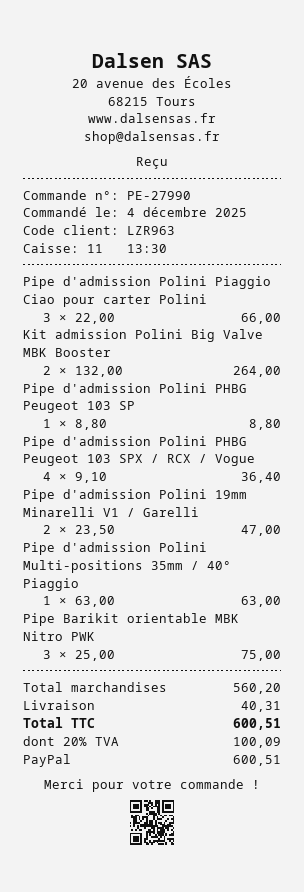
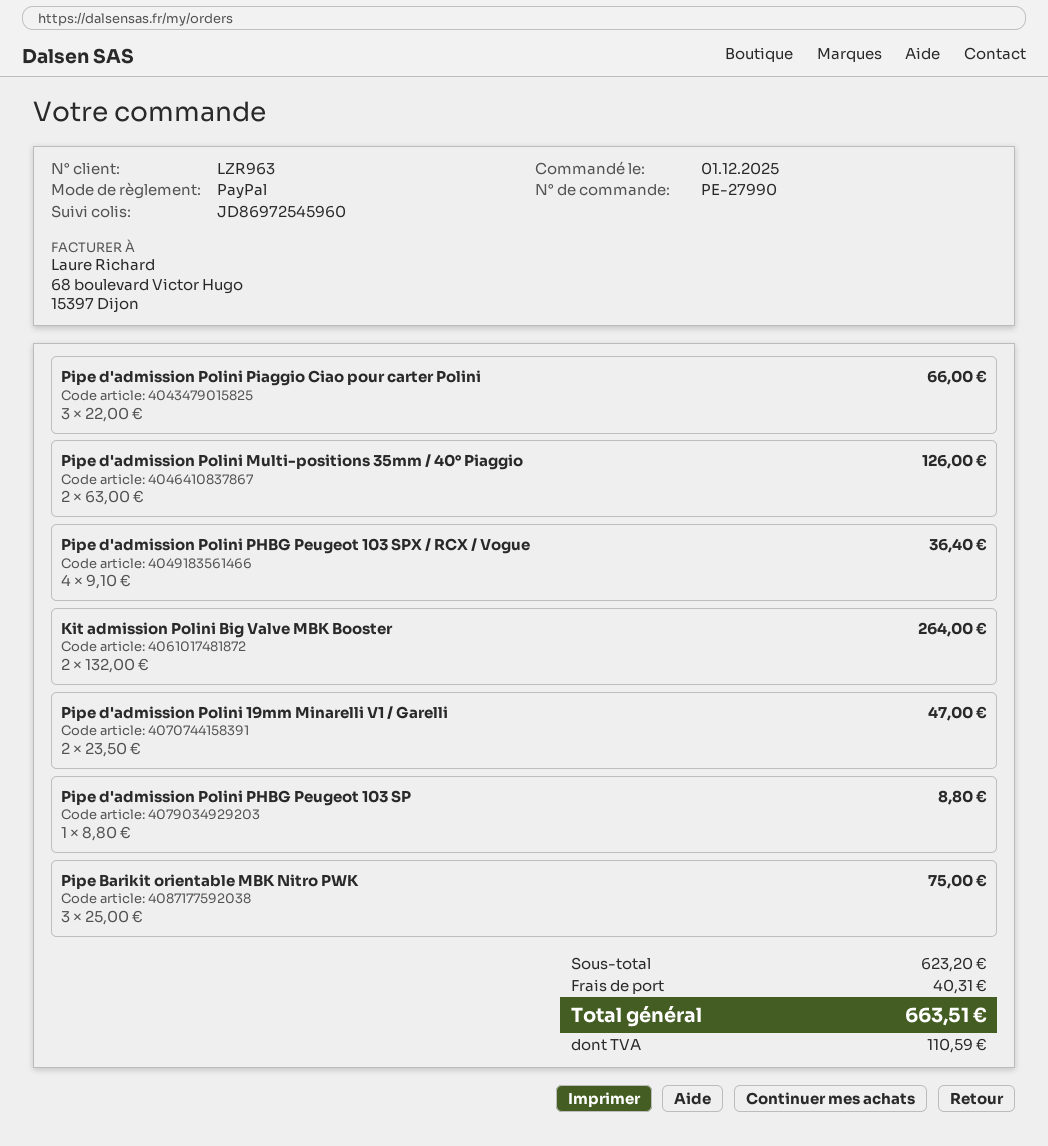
order date: 2025-12-04 -> 2025-12-01
Pipe d'admission Polini Multi-positions 35mm / 40° Piaggio: 1 x 63.00 = 63.00 -> 2 x 63.00 = 126.00
subtotal: 560.20 -> 623.20
tax: 100.09 -> 110.59
total: 600.51 -> 663.51

